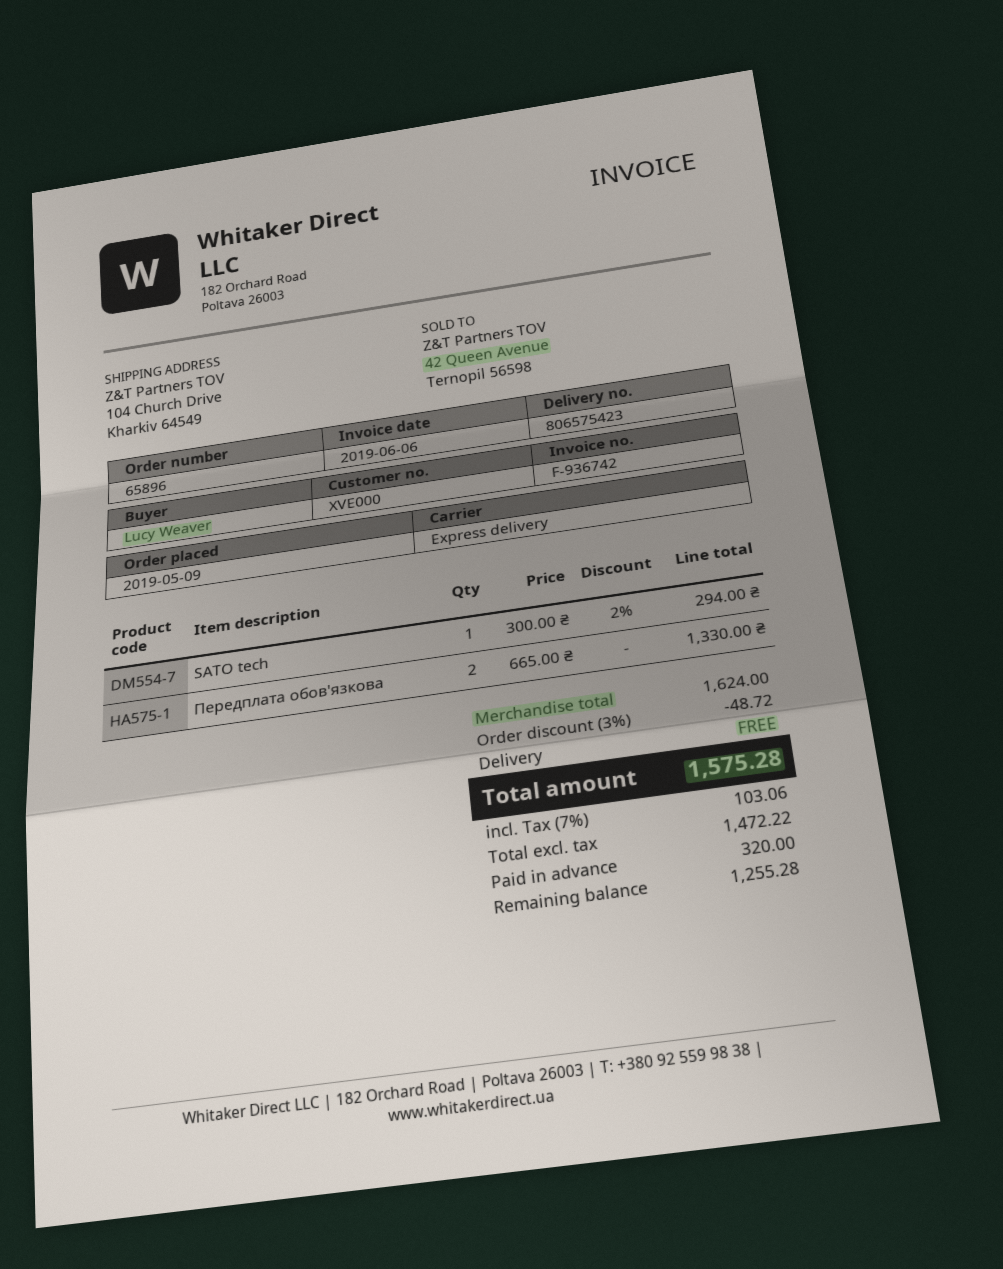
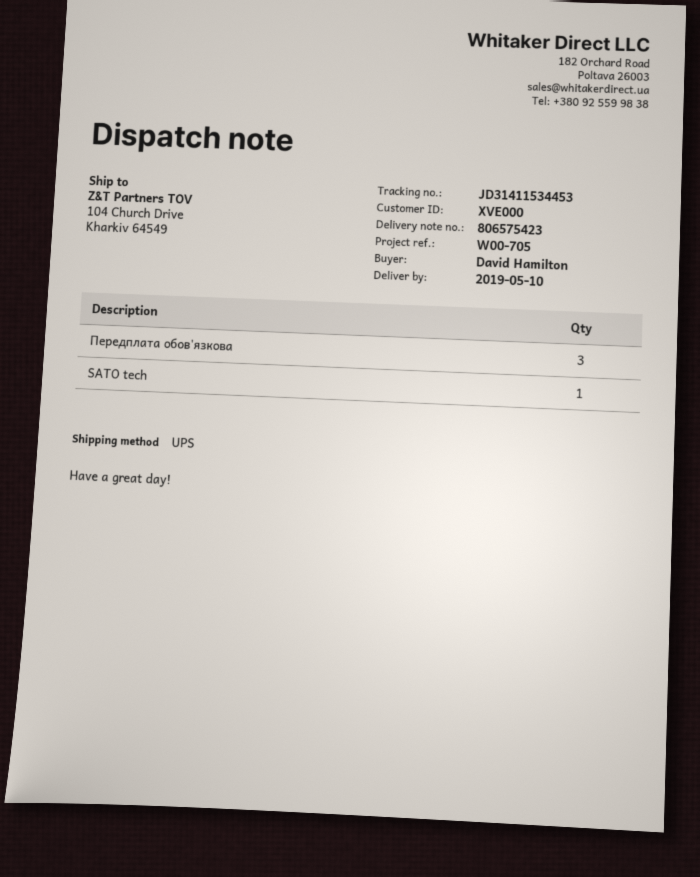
ordered by: Lucy Weaver -> David Hamilton
shipping method: express -> UPS
Передплата обов'язкова: 2 -> 3

